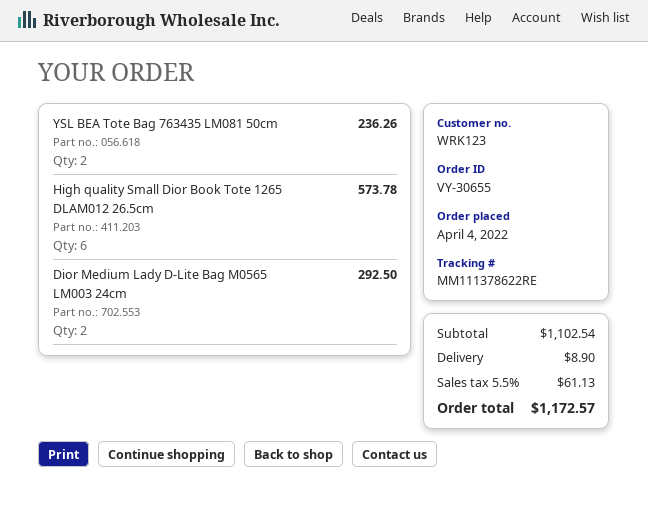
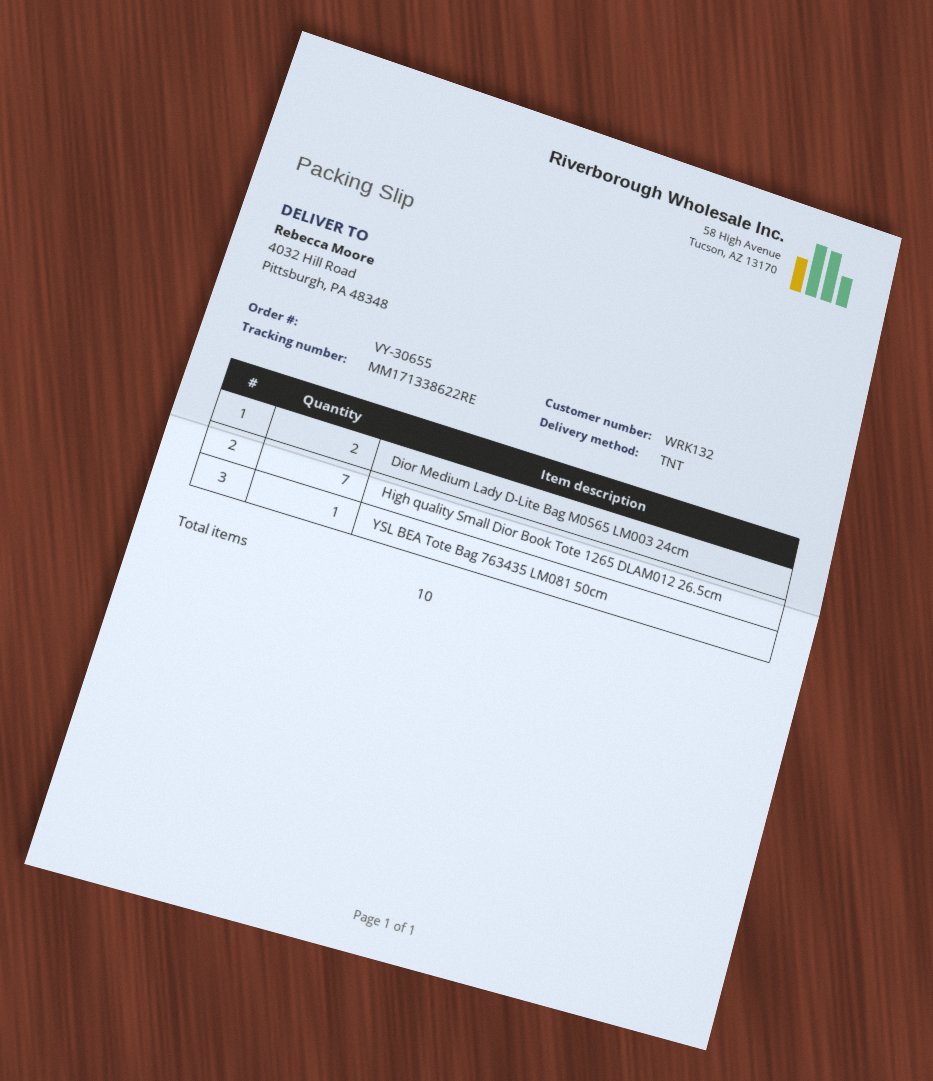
customer number: WRK123 -> WRK132
tracking number: MM111378622RE -> MM171338622RE
YSL BEA Tote Bag 763435 LM081 50cm: 2 -> 1
High quality Small Dior Book Tote 1265 DLAM012 26.5cm: 6 -> 7

